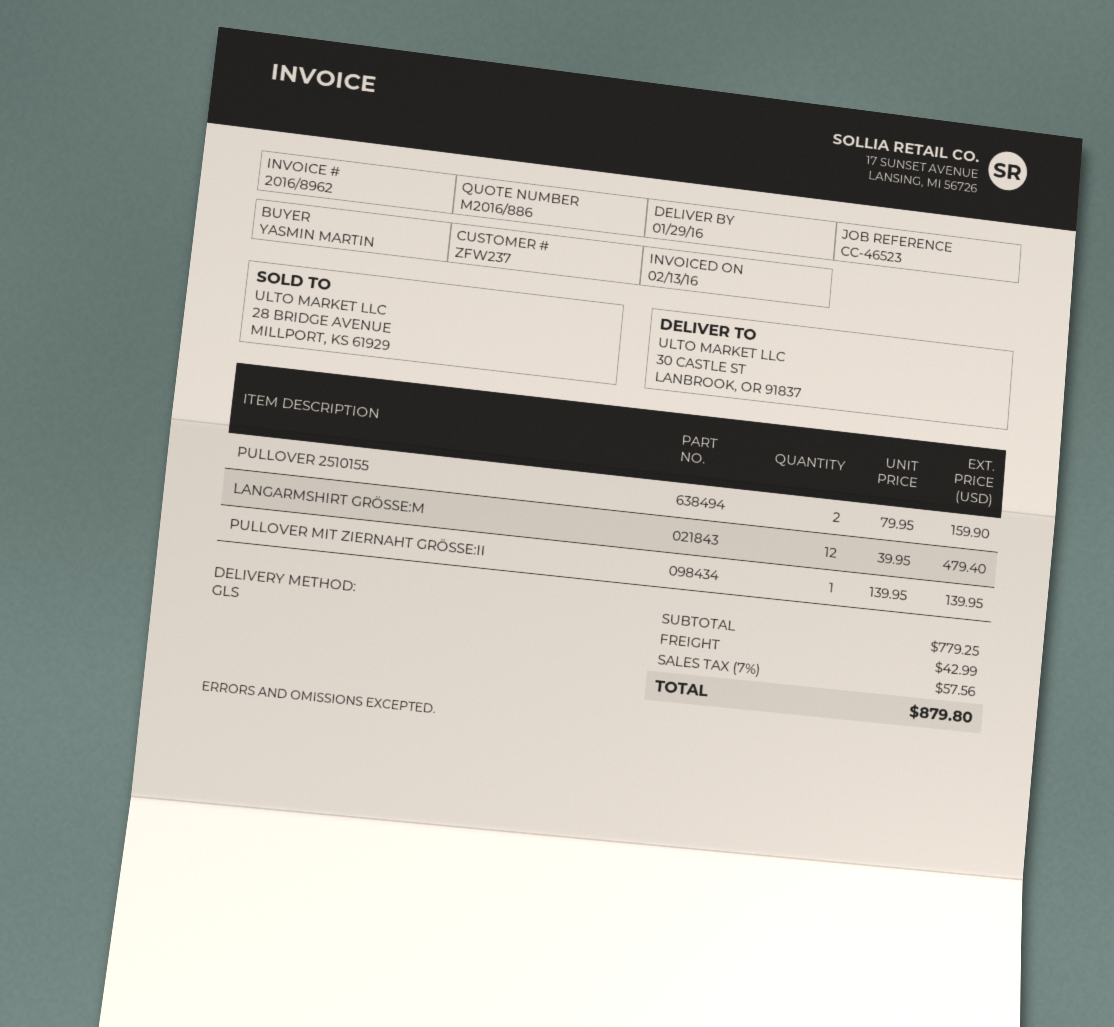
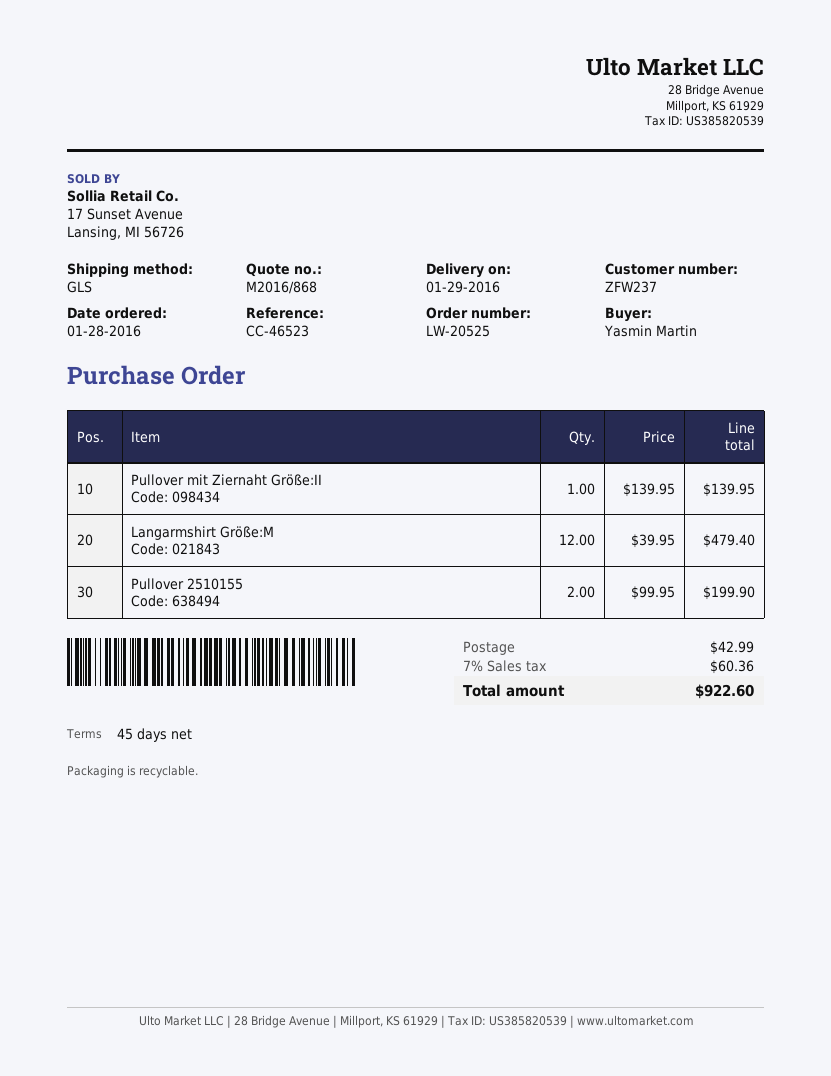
quote number: M2016/886 -> M2016/868
PULLOVER 2510155: 2 x 79.95 = 159.90 -> 2 x 99.95 = 199.90
tax: 7% = 57.56 -> 7% = 60.36
total: 879.80 -> 922.60

